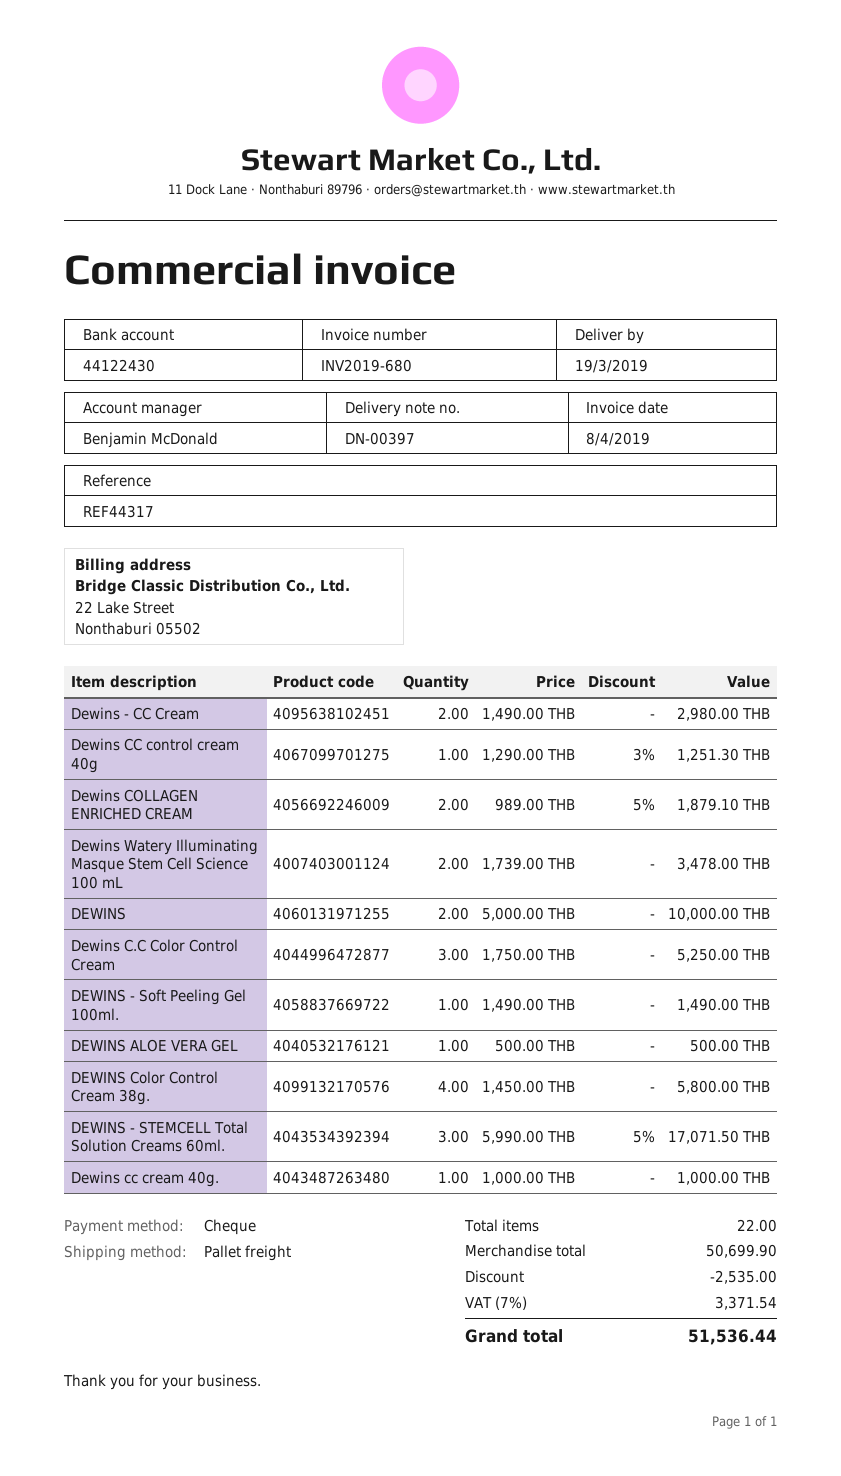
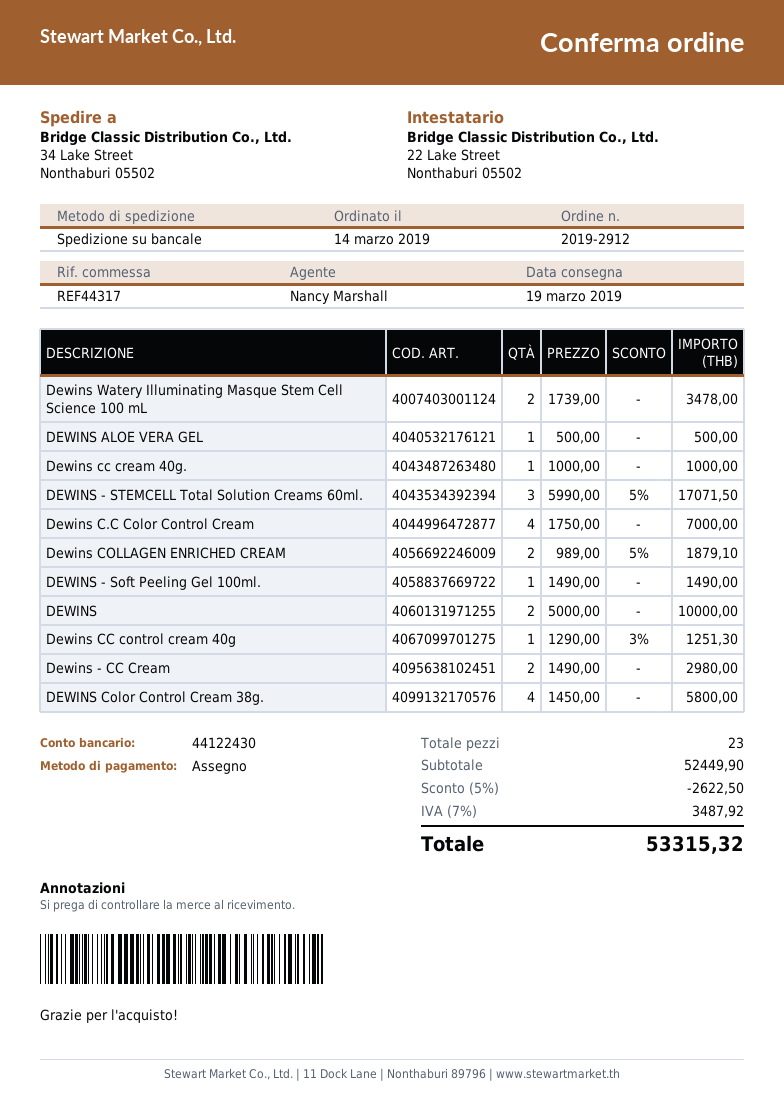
sales rep: Benjamin McDonald -> Nancy Marshall
Dewins C.C Color Control Cream: 3 x 1750.00 = 5250.00 -> 4 x 1750.00 = 7000.00
total quantity: 22 -> 23
subtotal: 50699.90 -> 52449.90
discount: 2535.00 -> 2622.50
tax: 7% = 3371.54 -> 7% = 3487.92
total: 51536.44 -> 53315.32

